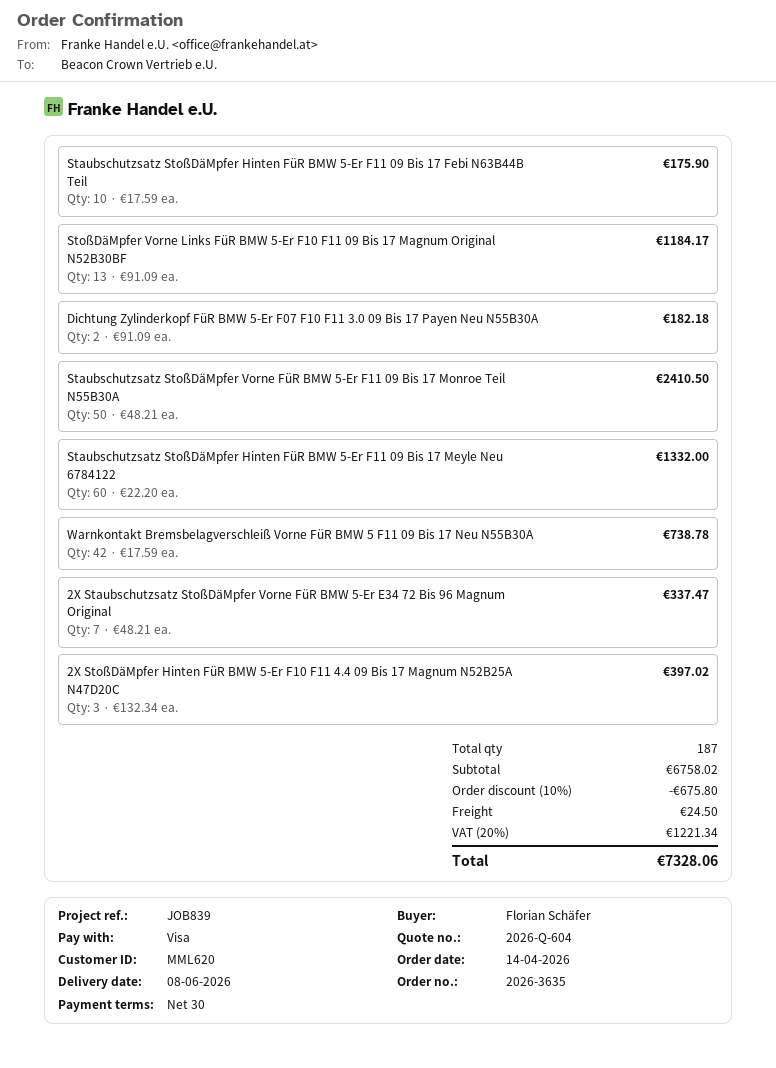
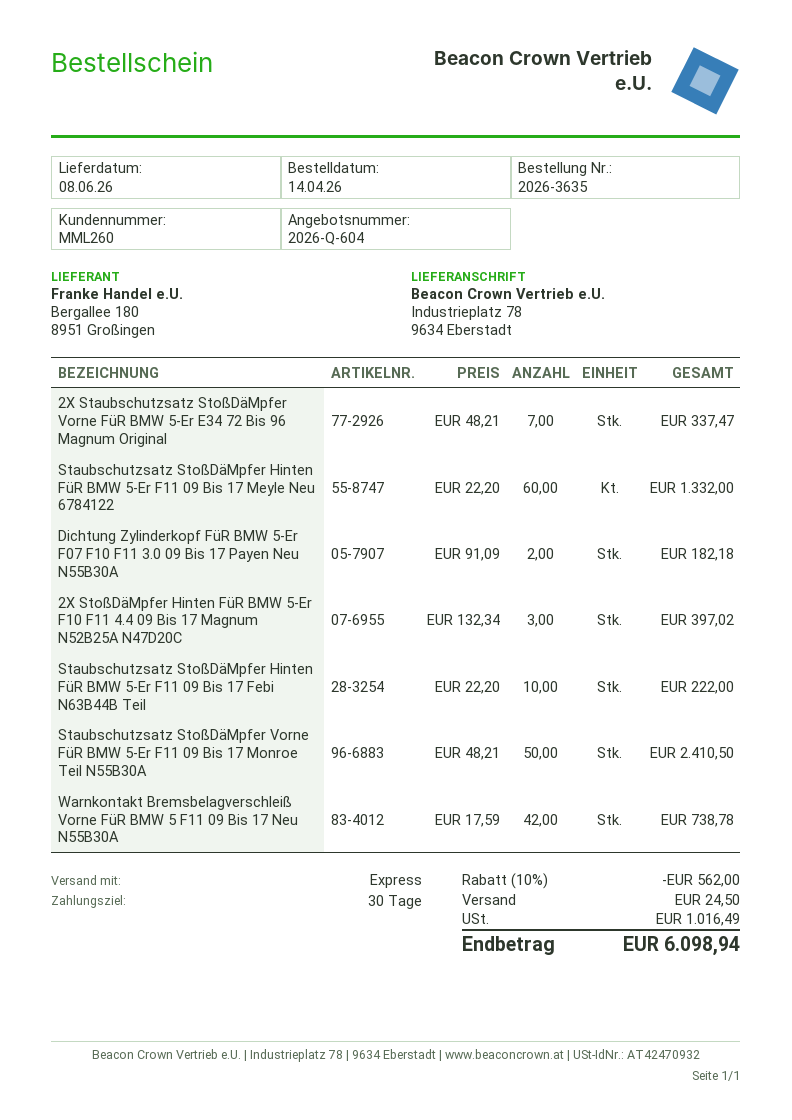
customer number: MML620 -> MML260
Staubschutzsatz StoßDäMpfer Hinten FüR BMW 5-Er F11 09 Bis 17 Febi N63B44B Teil: 10 x 17.59 = 175.90 -> 10 x 22.20 = 222.00
StoßDäMpfer Vorne Links FüR BMW 5-Er F10 F11 09 Bis 17 Magnum Original N52B30BF: 13 x 91.09 = 1184.17 -> none
discount: 10% = 675.80 -> 10% = 562.00
tax: 1221.34 -> 1016.49
total: 7328.06 -> 6098.94

